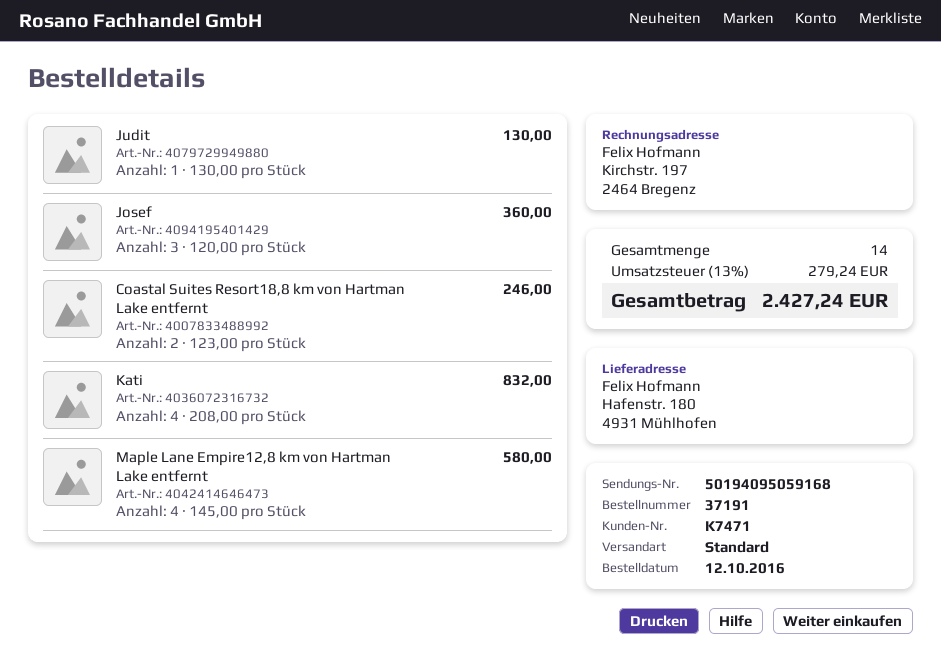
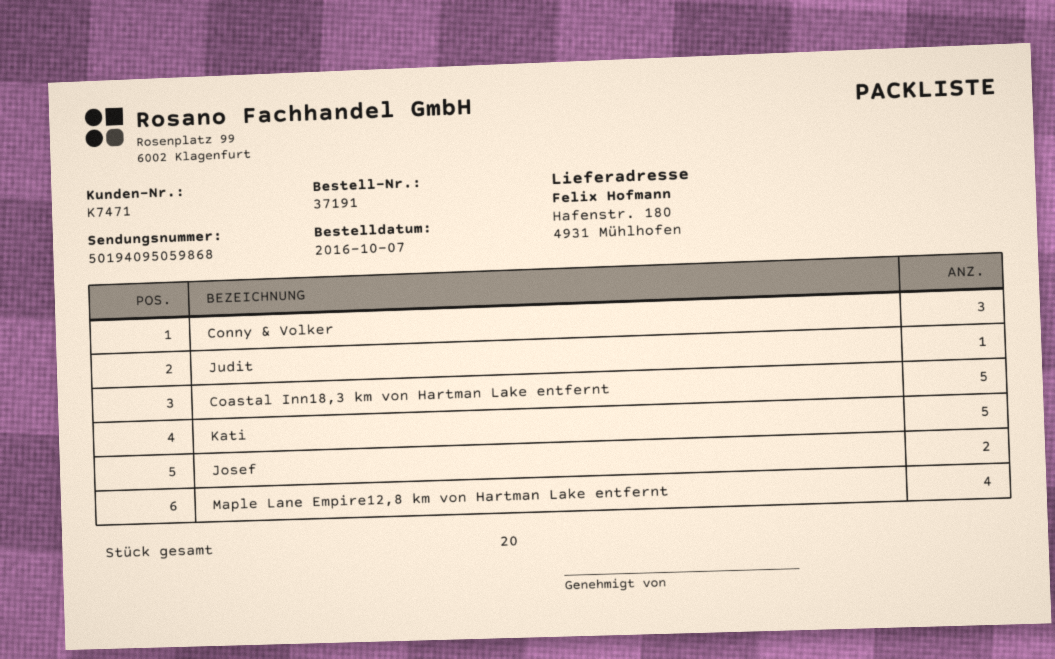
order date: 2016-10-12 -> 2016-10-07
tracking number: 50194095059168 -> 50194095059868
Josef: 3 -> 2
Coastal Suites Resort18,8 km von Hartman Lake entfernt: 2 -> none
Kati: 4 -> 5
Conny & Volker: none -> 3
Coastal Inn18,3 km von Hartman Lake entfernt: none -> 5
total quantity: 14 -> 20

